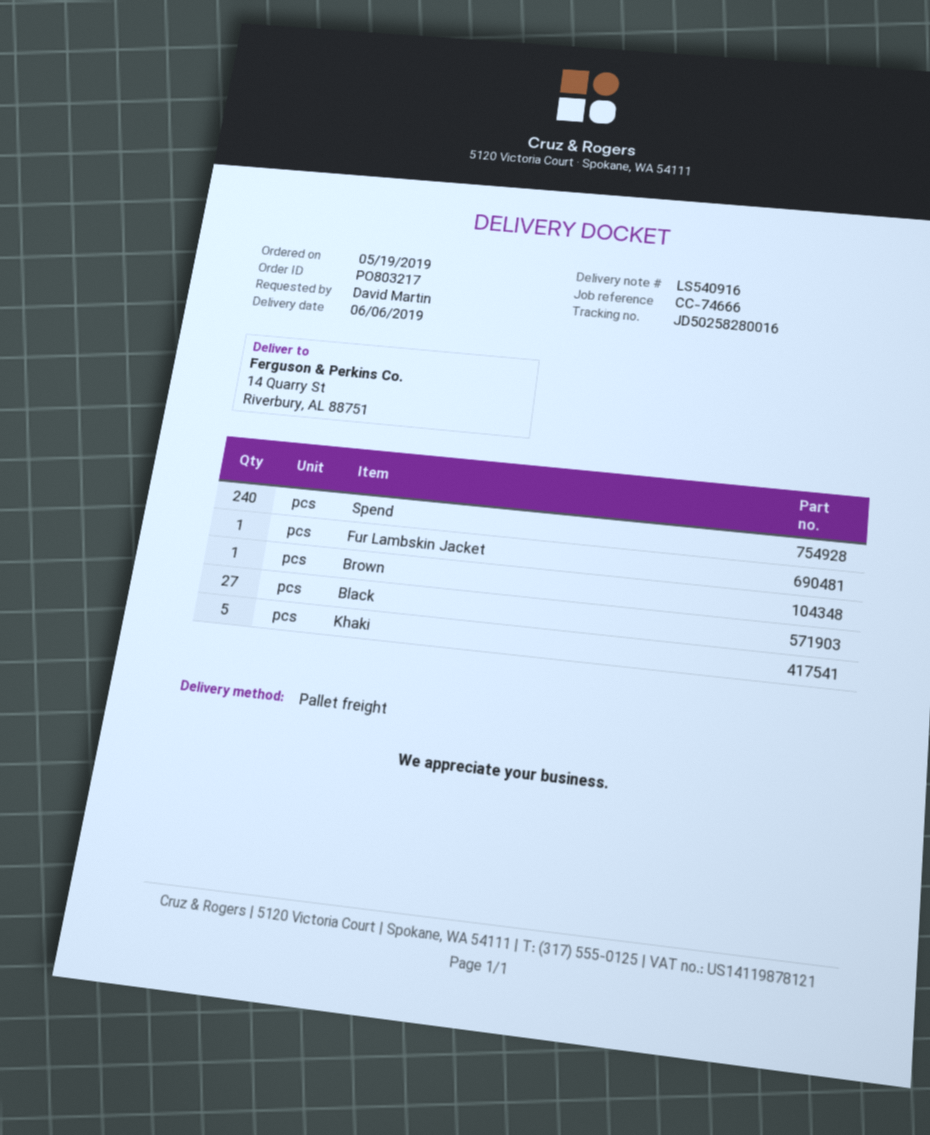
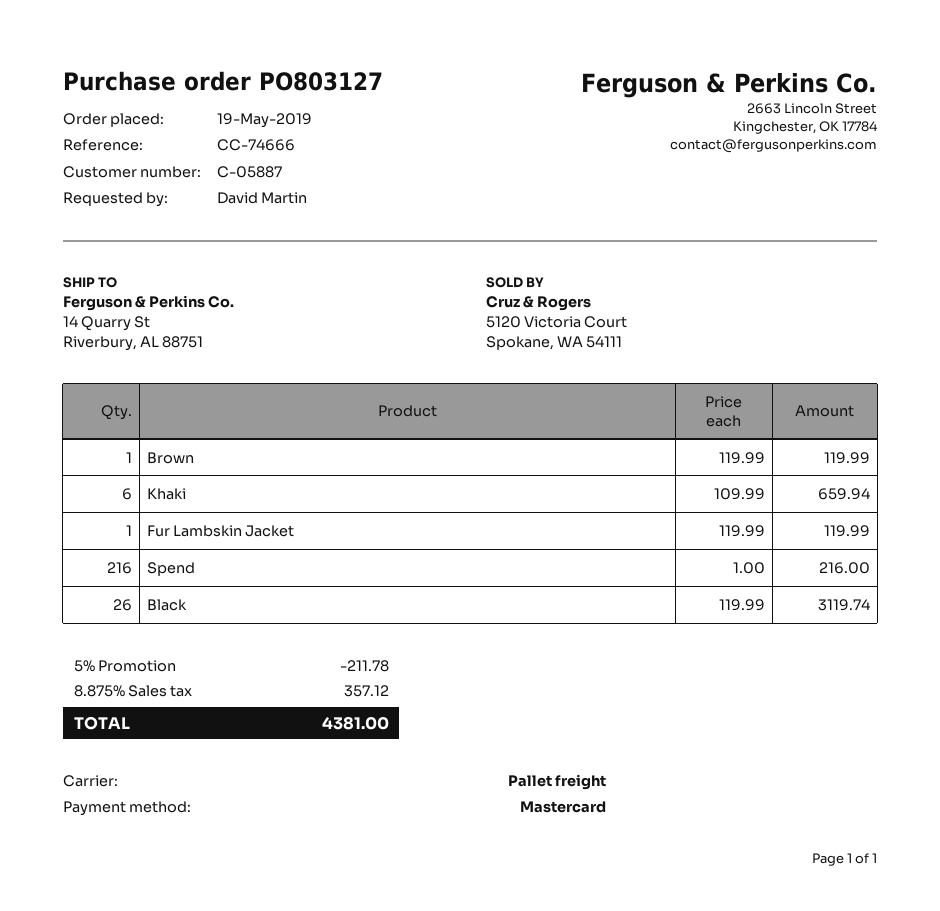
order number: PO803217 -> PO803127
Spend: 240 -> 216
Black: 27 -> 26
Khaki: 5 -> 6

